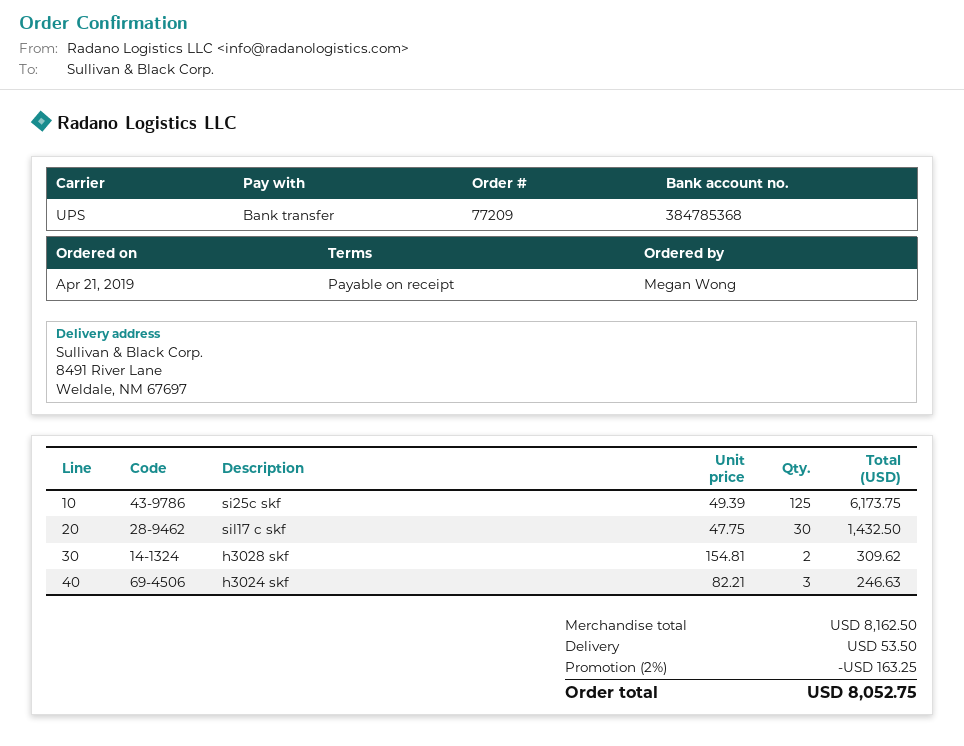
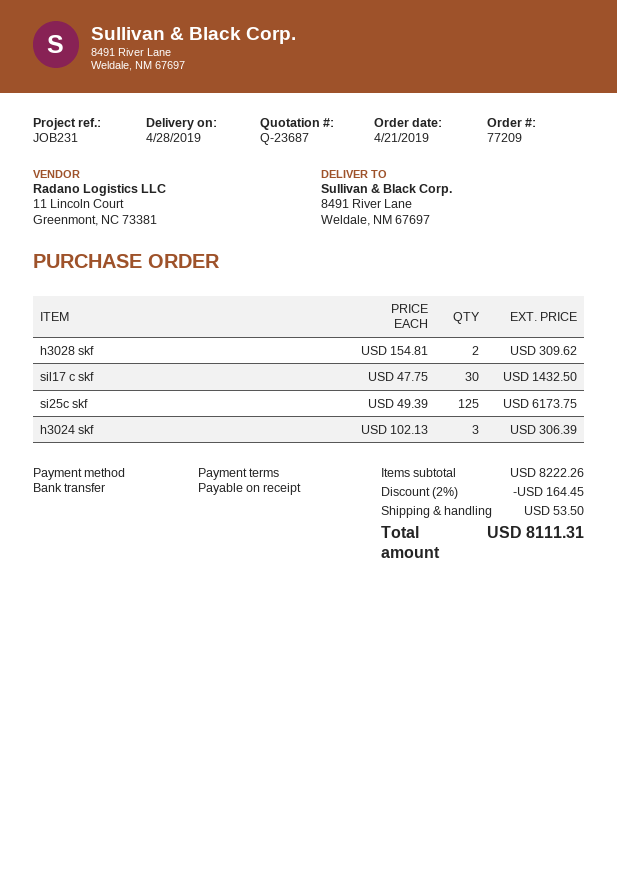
h3024 skf: 3 x 82.21 = 246.63 -> 3 x 102.13 = 306.39
subtotal: 8162.50 -> 8222.26
discount: 2% = 163.25 -> 2% = 164.45
total: 8052.75 -> 8111.31

